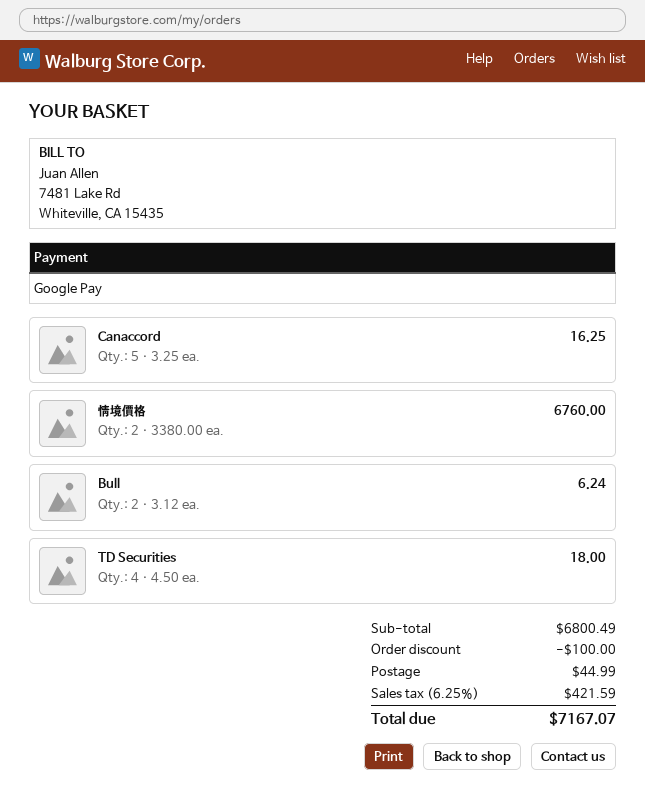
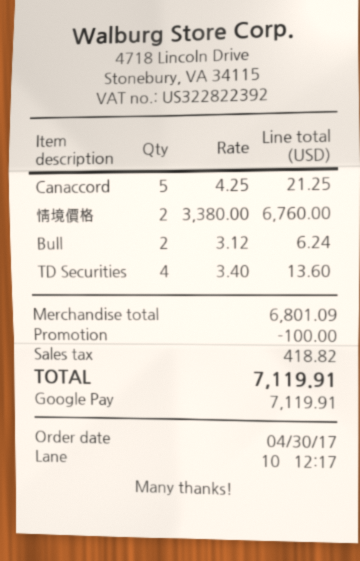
Canaccord: 5 x 3.25 = 16.25 -> 5 x 4.25 = 21.25
TD Securities: 4 x 4.50 = 18.00 -> 4 x 3.40 = 13.60
subtotal: 6800.49 -> 6801.09
shipping: 44.99 -> none
tax: 421.59 -> 418.82
total: 7167.07 -> 7119.91

